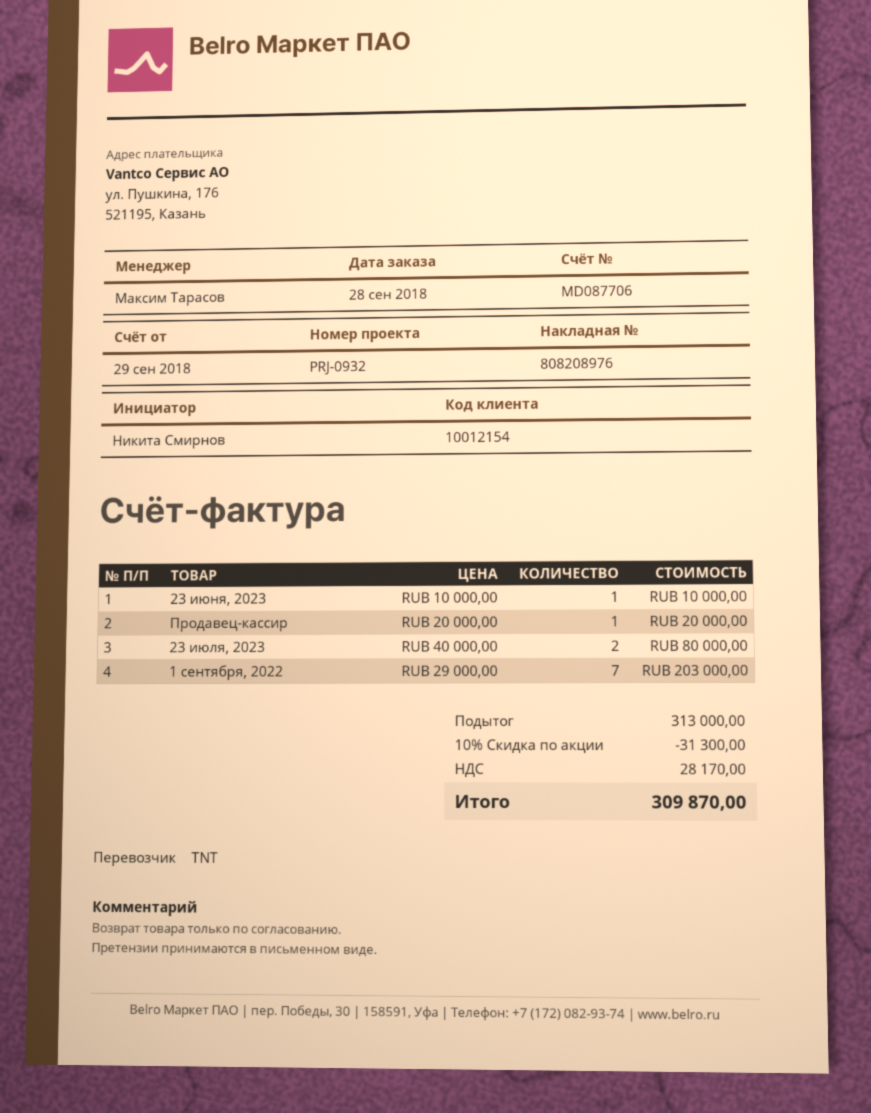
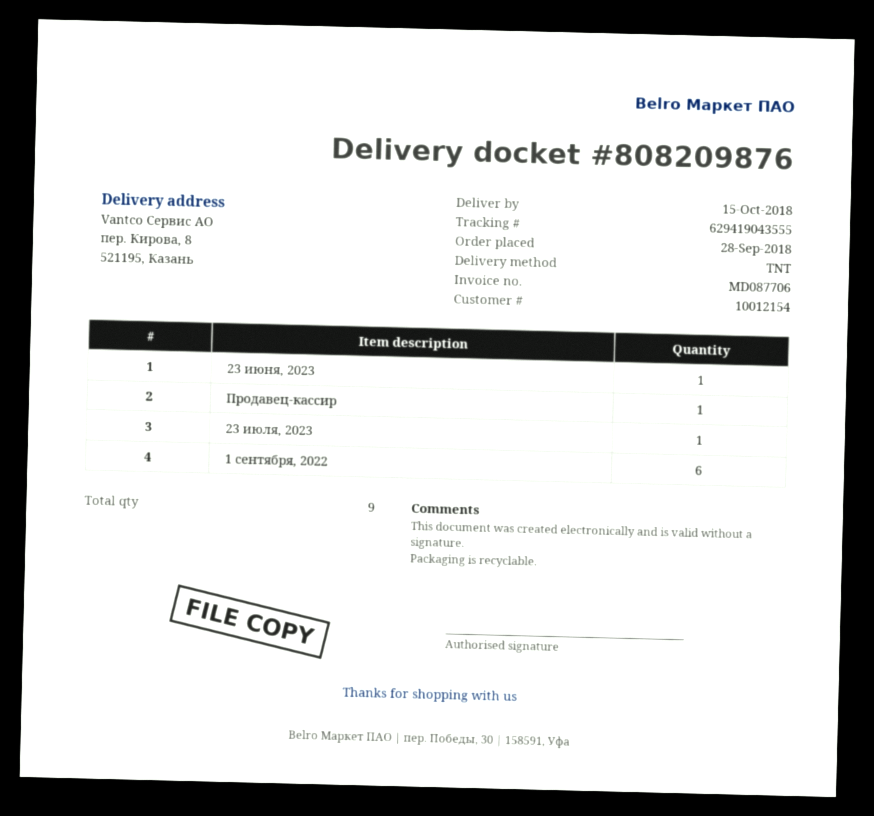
delivery note number: 808208976 -> 808209876
23 июля, 2023: 2 -> 1
1 сентября, 2022: 7 -> 6

